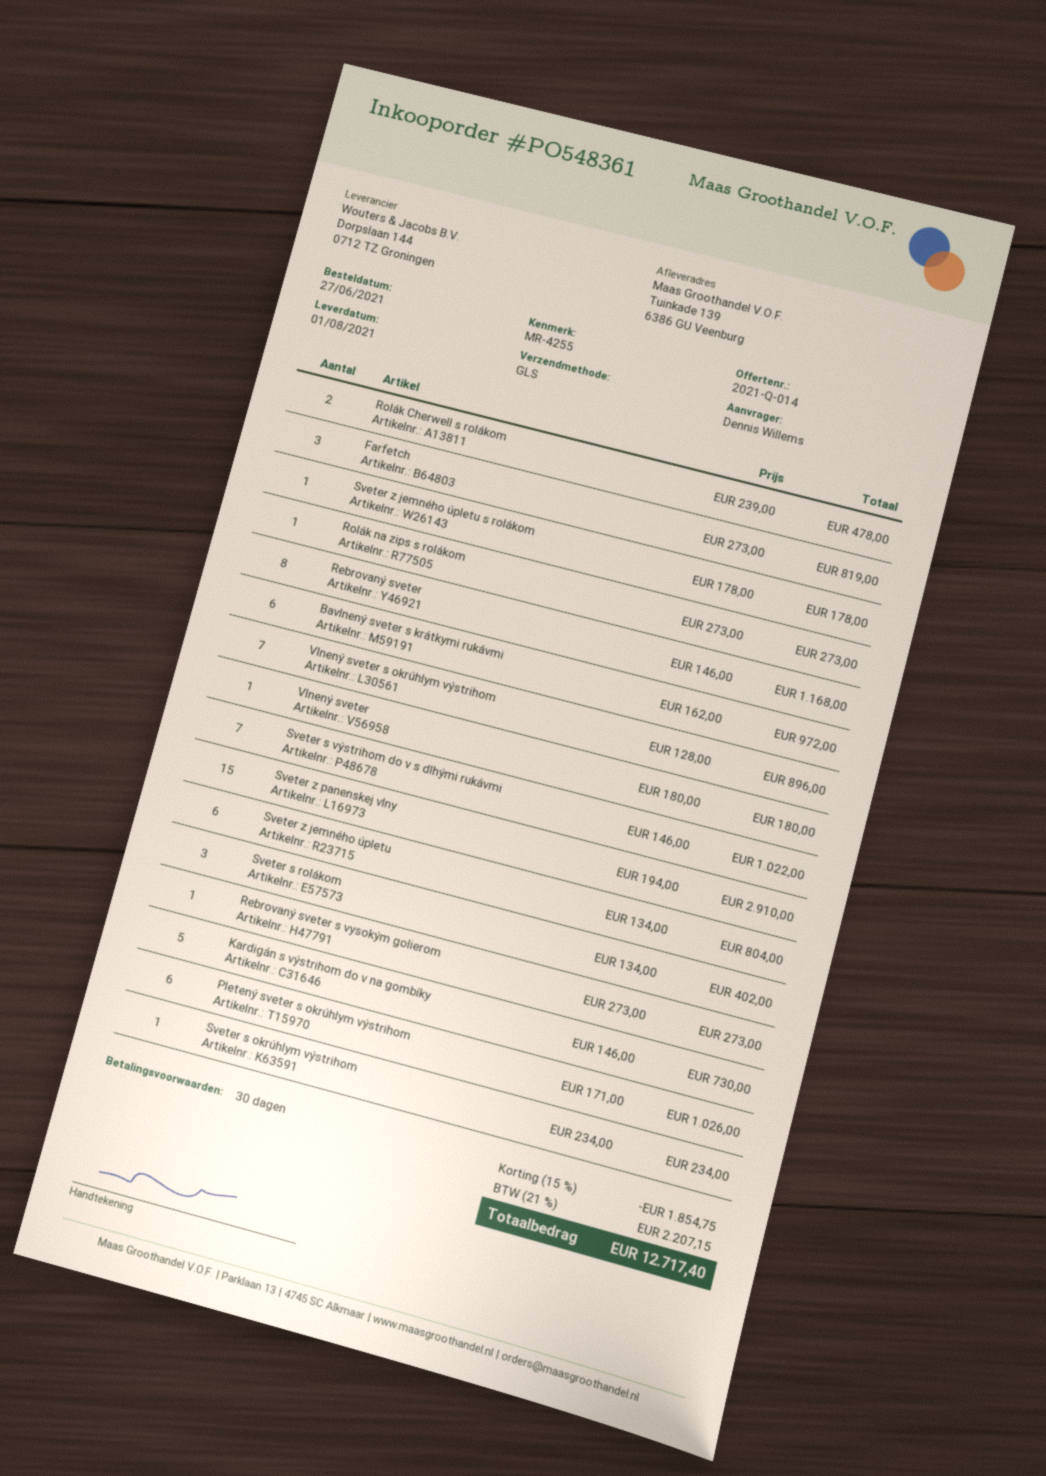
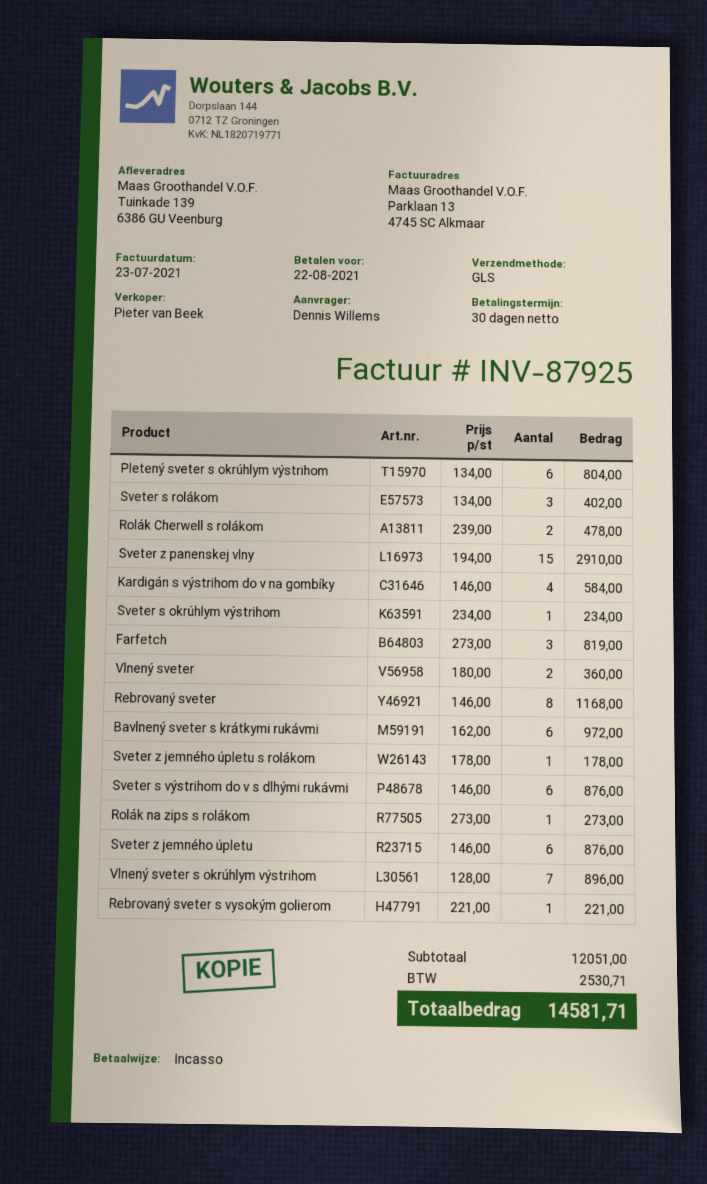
Vlnený sveter: 1 x 180.00 = 180.00 -> 2 x 180.00 = 360.00
Sveter s výstrihom do v s dlhými rukávmi: 7 x 146.00 = 1022.00 -> 6 x 146.00 = 876.00
Sveter z jemného úpletu: 6 x 134.00 = 804.00 -> 6 x 146.00 = 876.00
Rebrovaný sveter s vysokým golierom: 1 x 273.00 = 273.00 -> 1 x 221.00 = 221.00
Kardigán s výstrihom do v na gombíky: 5 x 146.00 = 730.00 -> 4 x 146.00 = 584.00
Pletený sveter s okrúhlym výstrihom: 6 x 171.00 = 1026.00 -> 6 x 134.00 = 804.00
discount: 15% = 1854.75 -> none
tax: 2207.15 -> 2530.71
total: 12717.40 -> 14581.71

